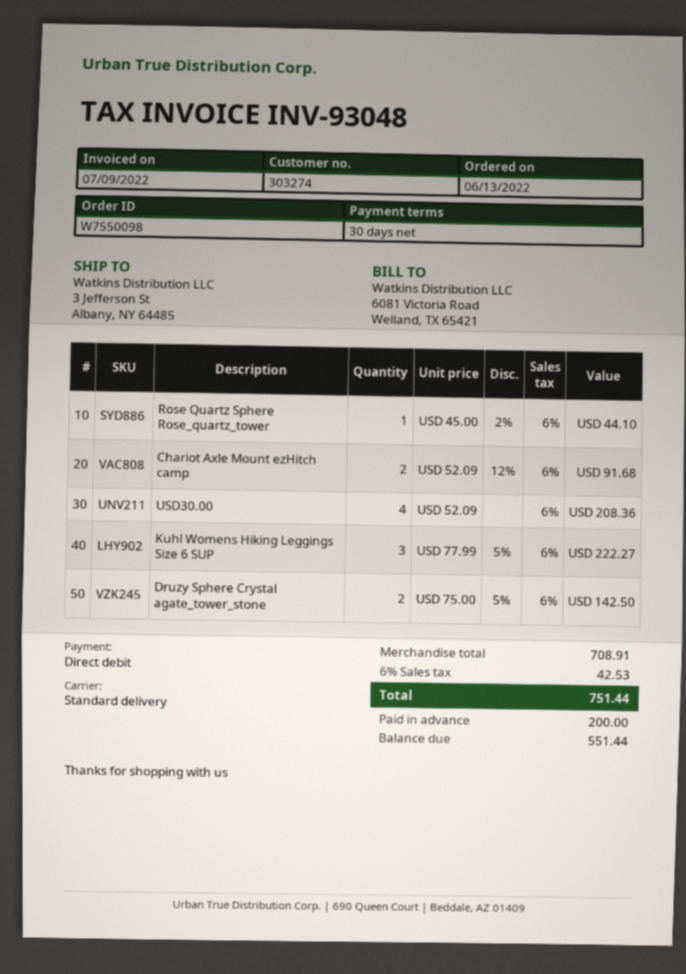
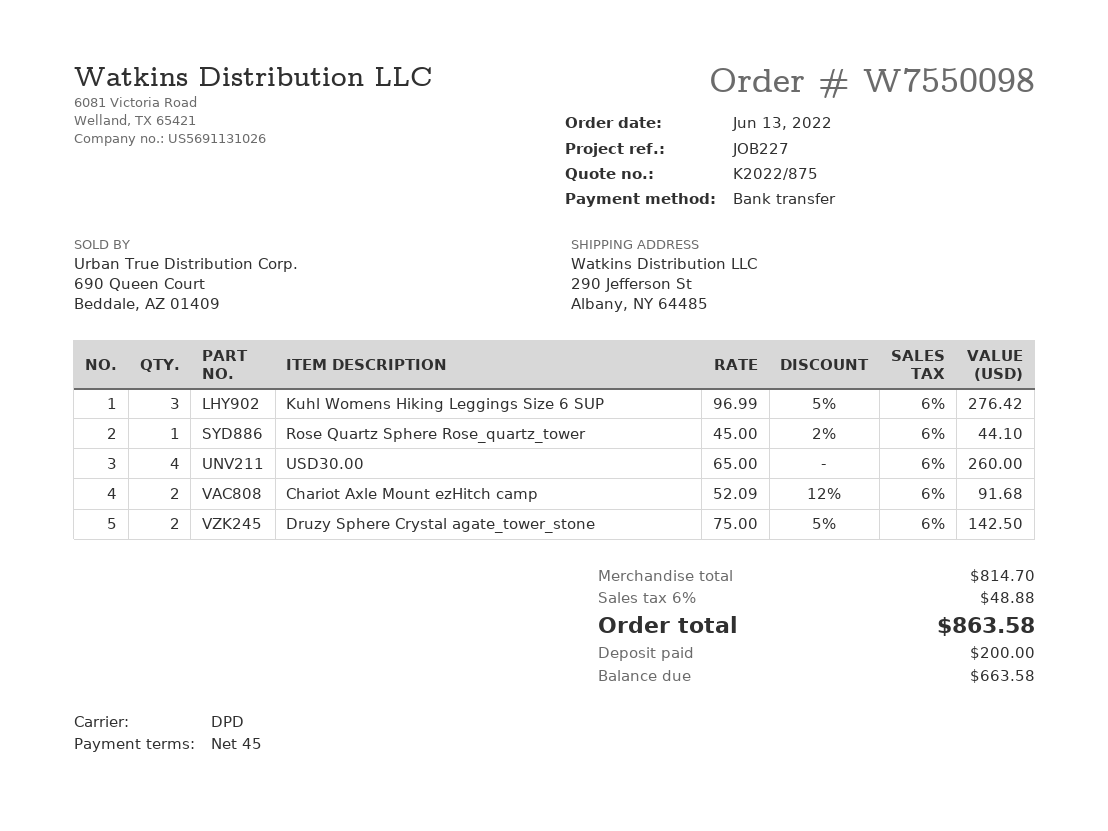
payment terms: 30 days -> 45 days
payment method: direct debit -> bank transfer
shipping method: standard -> DPD
ship to: 3 Jefferson St, Albany, NY 64485 -> 290 Jefferson St, Albany, NY 64485
USD30.00: 4 x 52.09 = 208.36 -> 4 x 65.00 = 260.00
Kuhl Womens Hiking Leggings Size 6 SUP: 3 x 77.99 - 5% = 222.27 -> 3 x 96.99 - 5% = 276.42
subtotal: 708.91 -> 814.70
tax: 6% = 42.53 -> 6% = 48.88
total: 751.44 -> 863.58
balance: 551.44 -> 663.58

